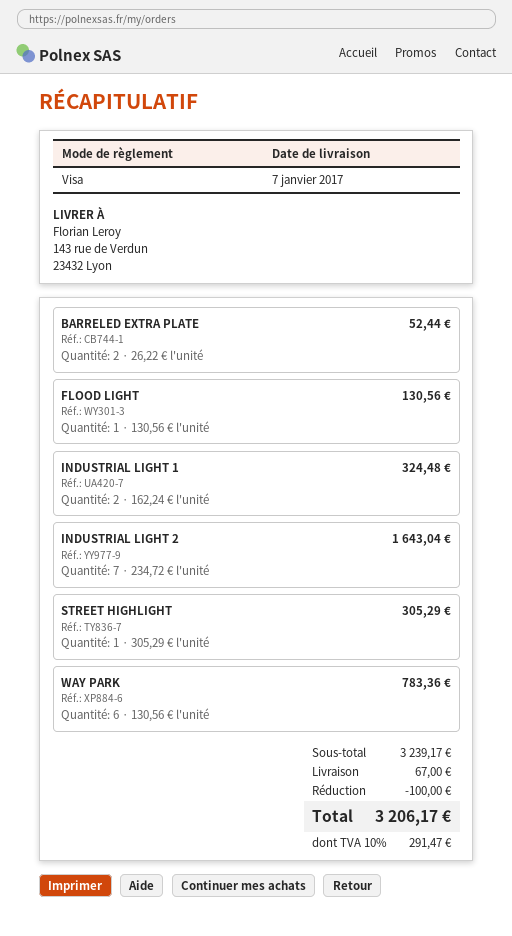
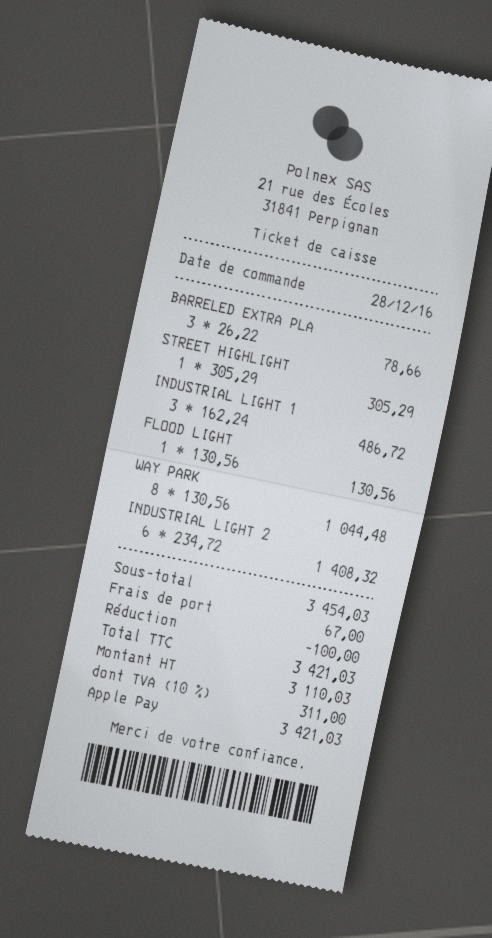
payment method: Visa -> Apple Pay
BARRELED EXTRA PLATE: 2 x 26.22 = 52.44 -> 3 x 26.22 = 78.66
INDUSTRIAL LIGHT 1: 2 x 162.24 = 324.48 -> 3 x 162.24 = 486.72
INDUSTRIAL LIGHT 2: 7 x 234.72 = 1643.04 -> 6 x 234.72 = 1408.32
WAY PARK: 6 x 130.56 = 783.36 -> 8 x 130.56 = 1044.48
subtotal: 3239.17 -> 3454.03
tax: 10% = 291.47 -> 10% = 311.00
total: 3206.17 -> 3421.03

